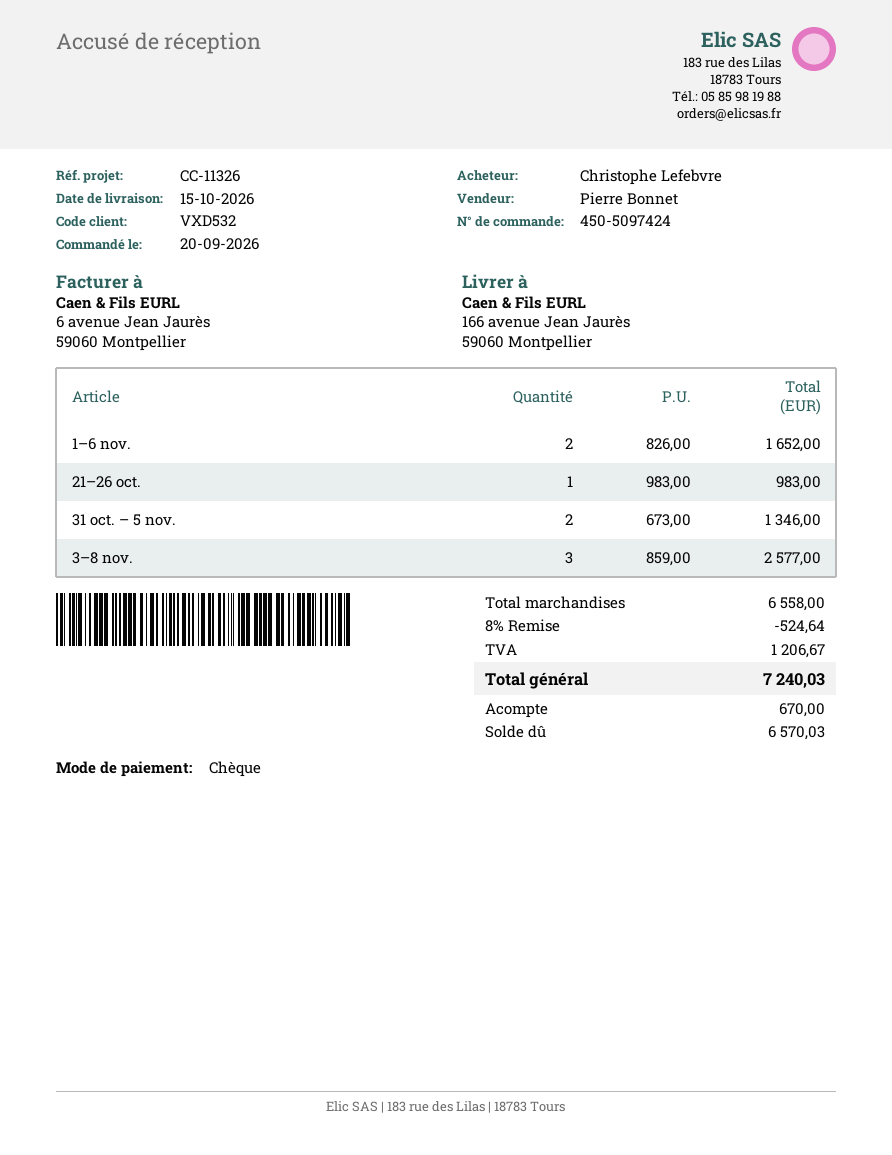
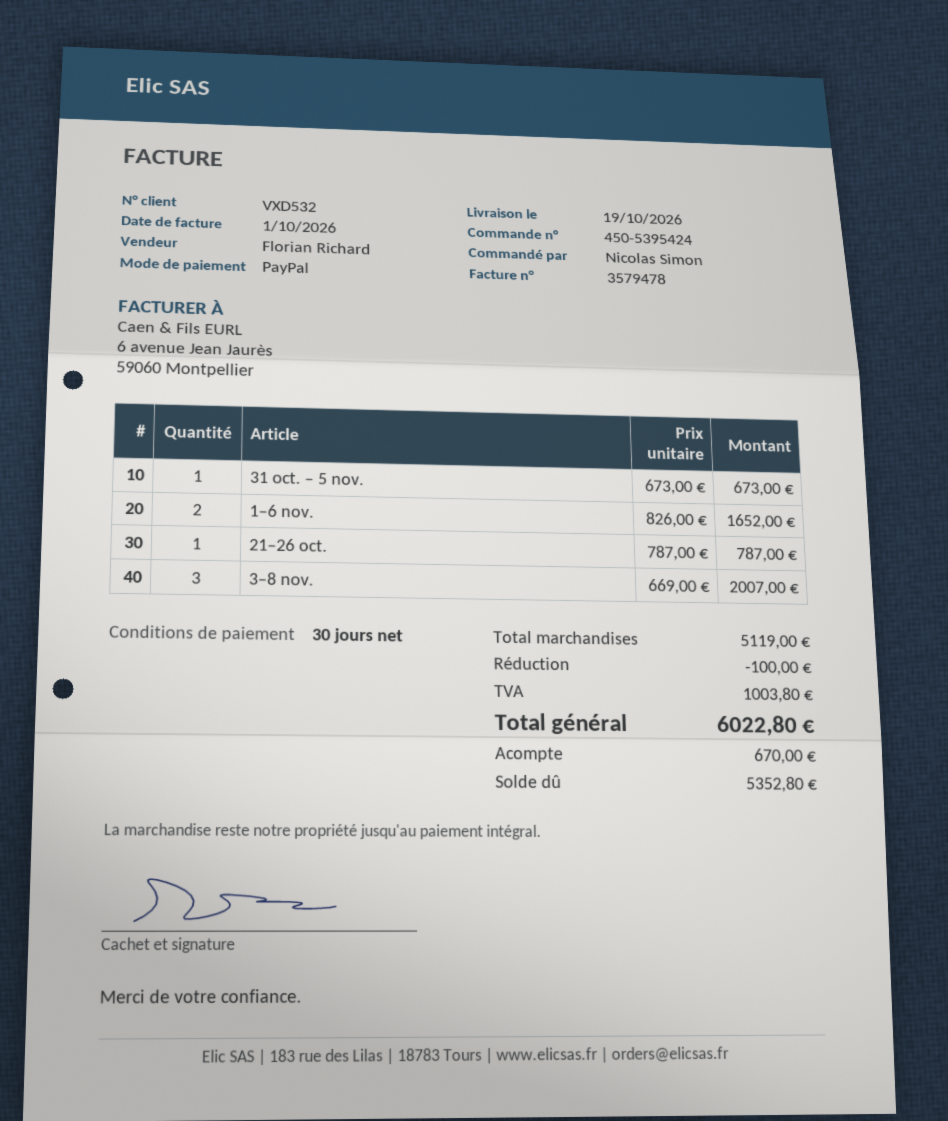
order number: 450-5097424 -> 450-5395424
delivery date: 2026-10-15 -> 2026-10-19
ordered by: Christophe Lefebvre -> Nicolas Simon
sales rep: Pierre Bonnet -> Florian Richard
payment method: cheque -> PayPal
21–26 oct.: 1 x 983.00 = 983.00 -> 1 x 787.00 = 787.00
31 oct. – 5 nov.: 2 x 673.00 = 1346.00 -> 1 x 673.00 = 673.00
3–8 nov.: 3 x 859.00 = 2577.00 -> 3 x 669.00 = 2007.00
subtotal: 6558.00 -> 5119.00
discount: 524.64 -> 100.00
tax: 1206.67 -> 1003.80
total: 7240.03 -> 6022.80
balance: 6570.03 -> 5352.80

